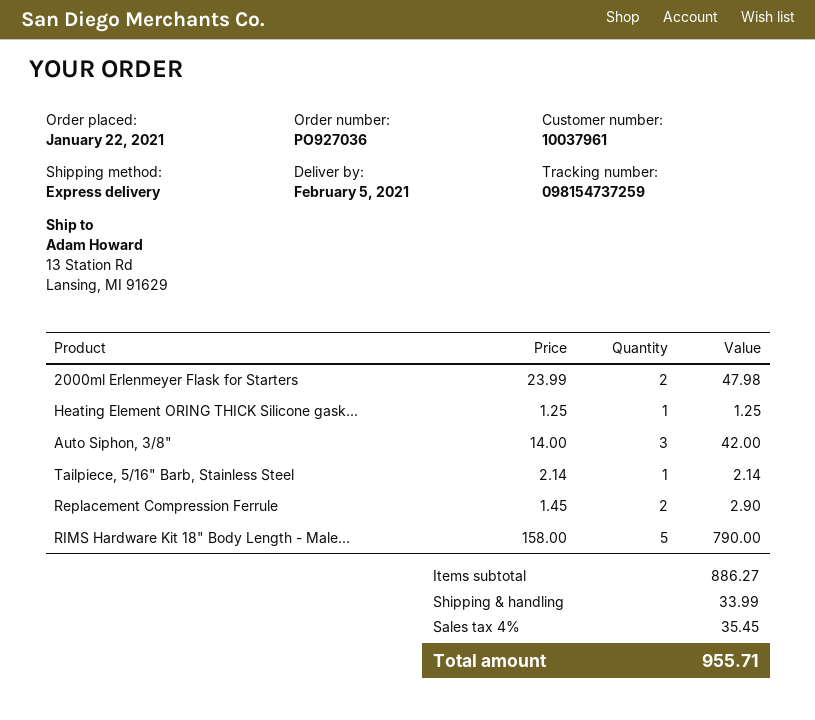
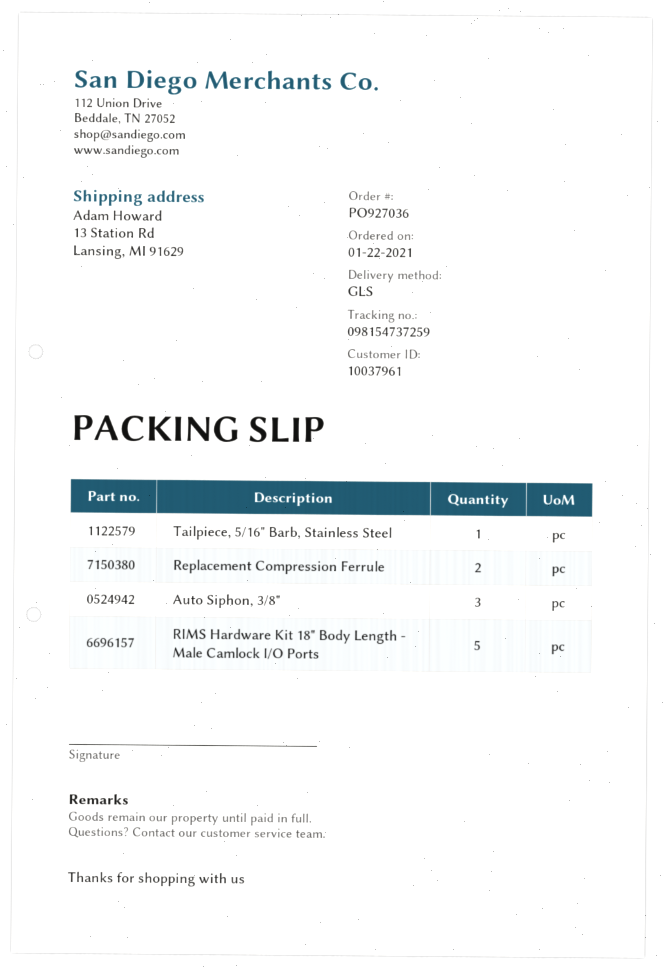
shipping method: express -> GLS
2000ml Erlenmeyer Flask for Starters: 2 -> none
Heating Element ORING THICK Silicone gask...: 1 -> none

